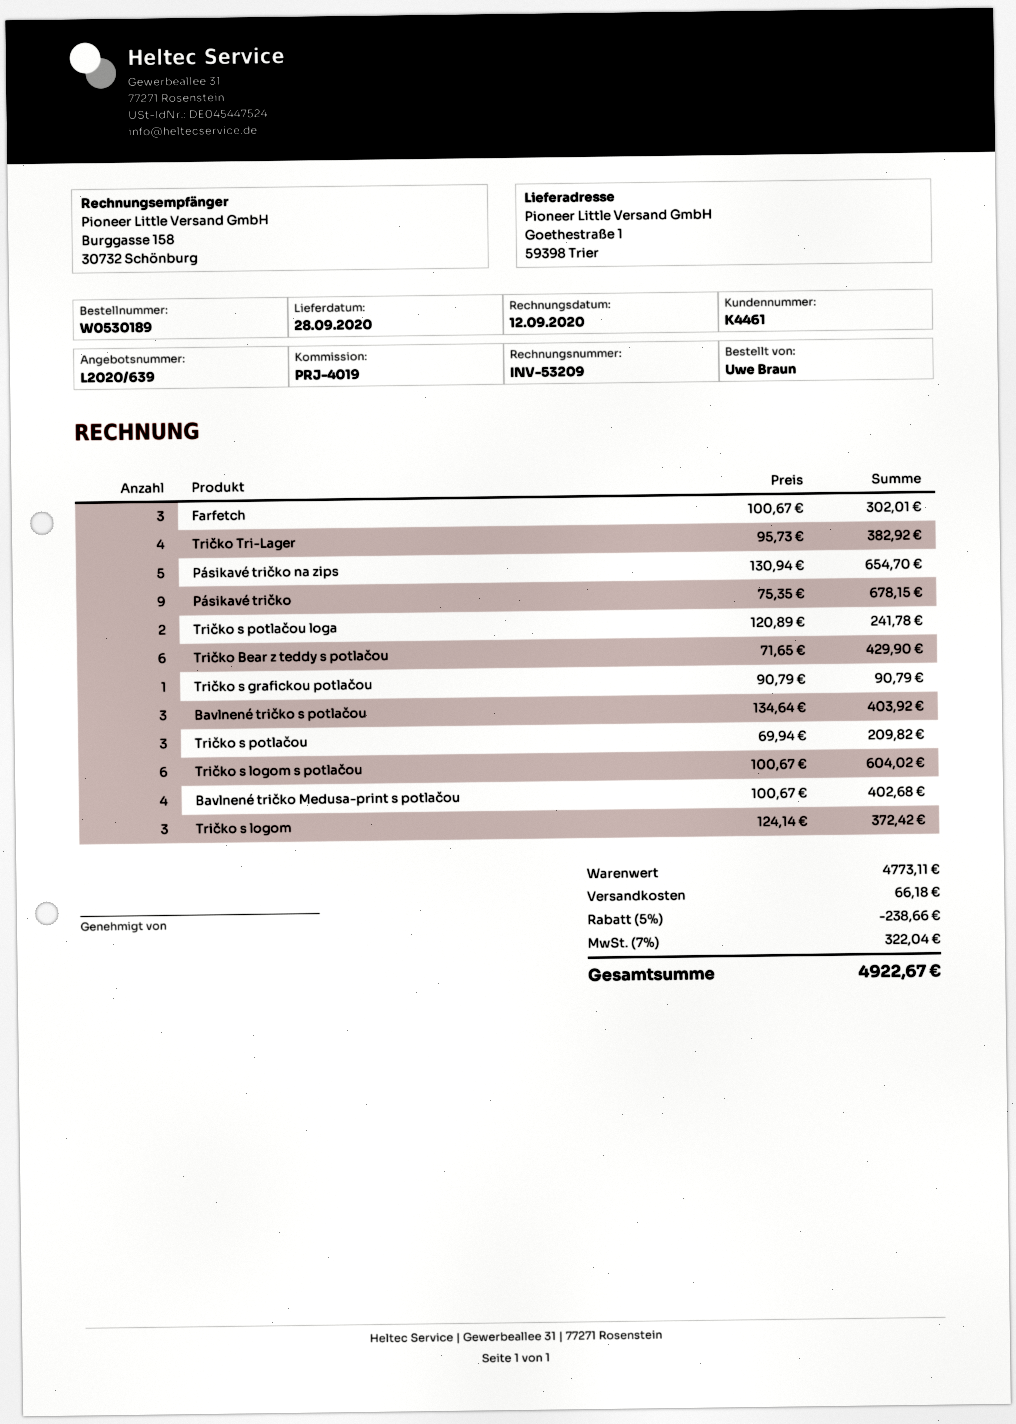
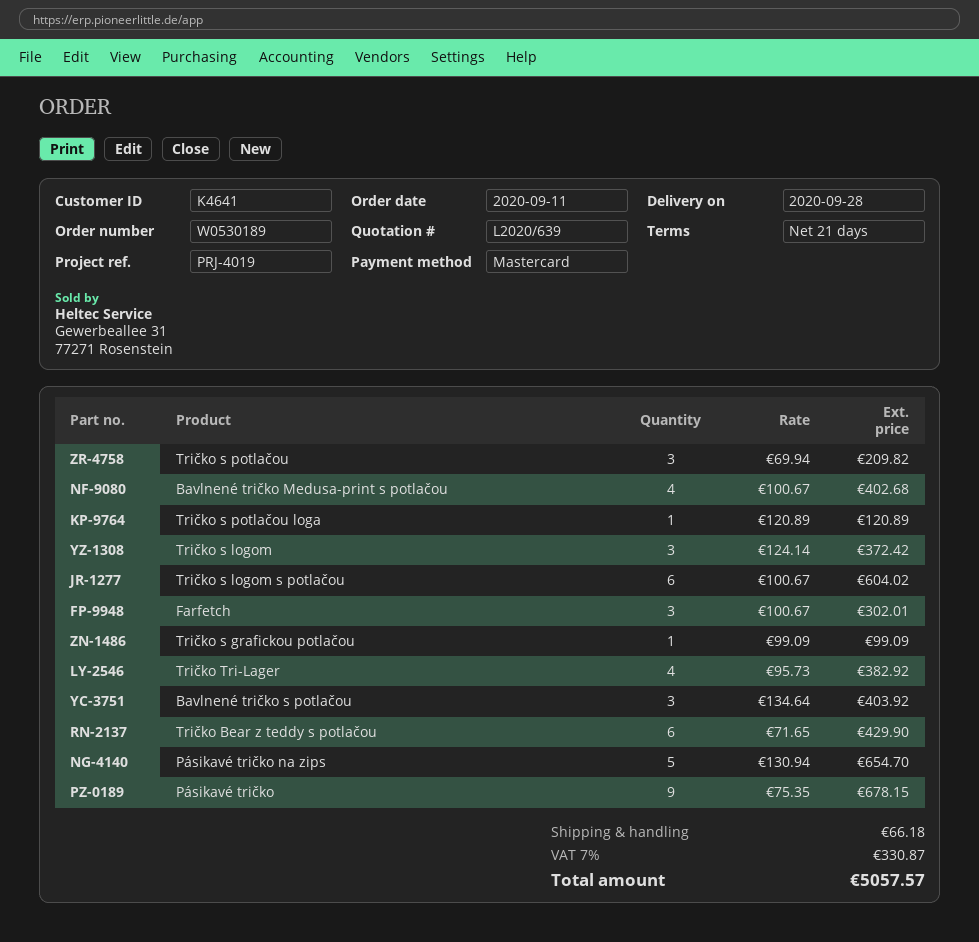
customer number: K4461 -> K4641
Tričko s potlačou loga: 2 x 120.89 = 241.78 -> 1 x 120.89 = 120.89
Tričko s grafickou potlačou: 1 x 90.79 = 90.79 -> 1 x 99.09 = 99.09
discount: 5% = 238.66 -> none
tax: 7% = 322.04 -> 7% = 330.87
total: 4922.67 -> 5057.57

